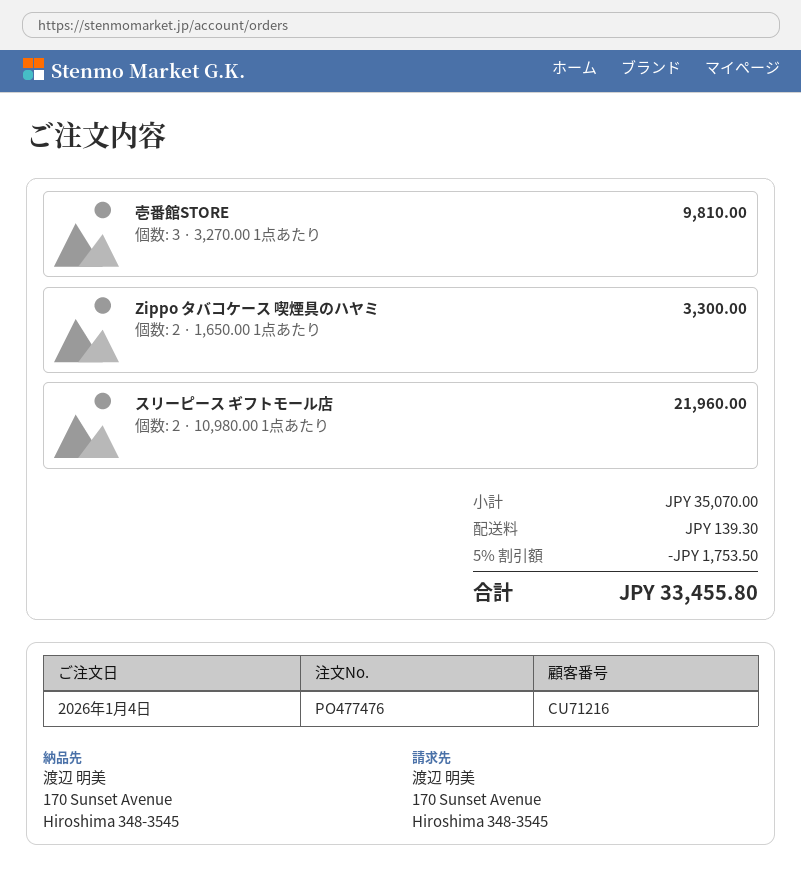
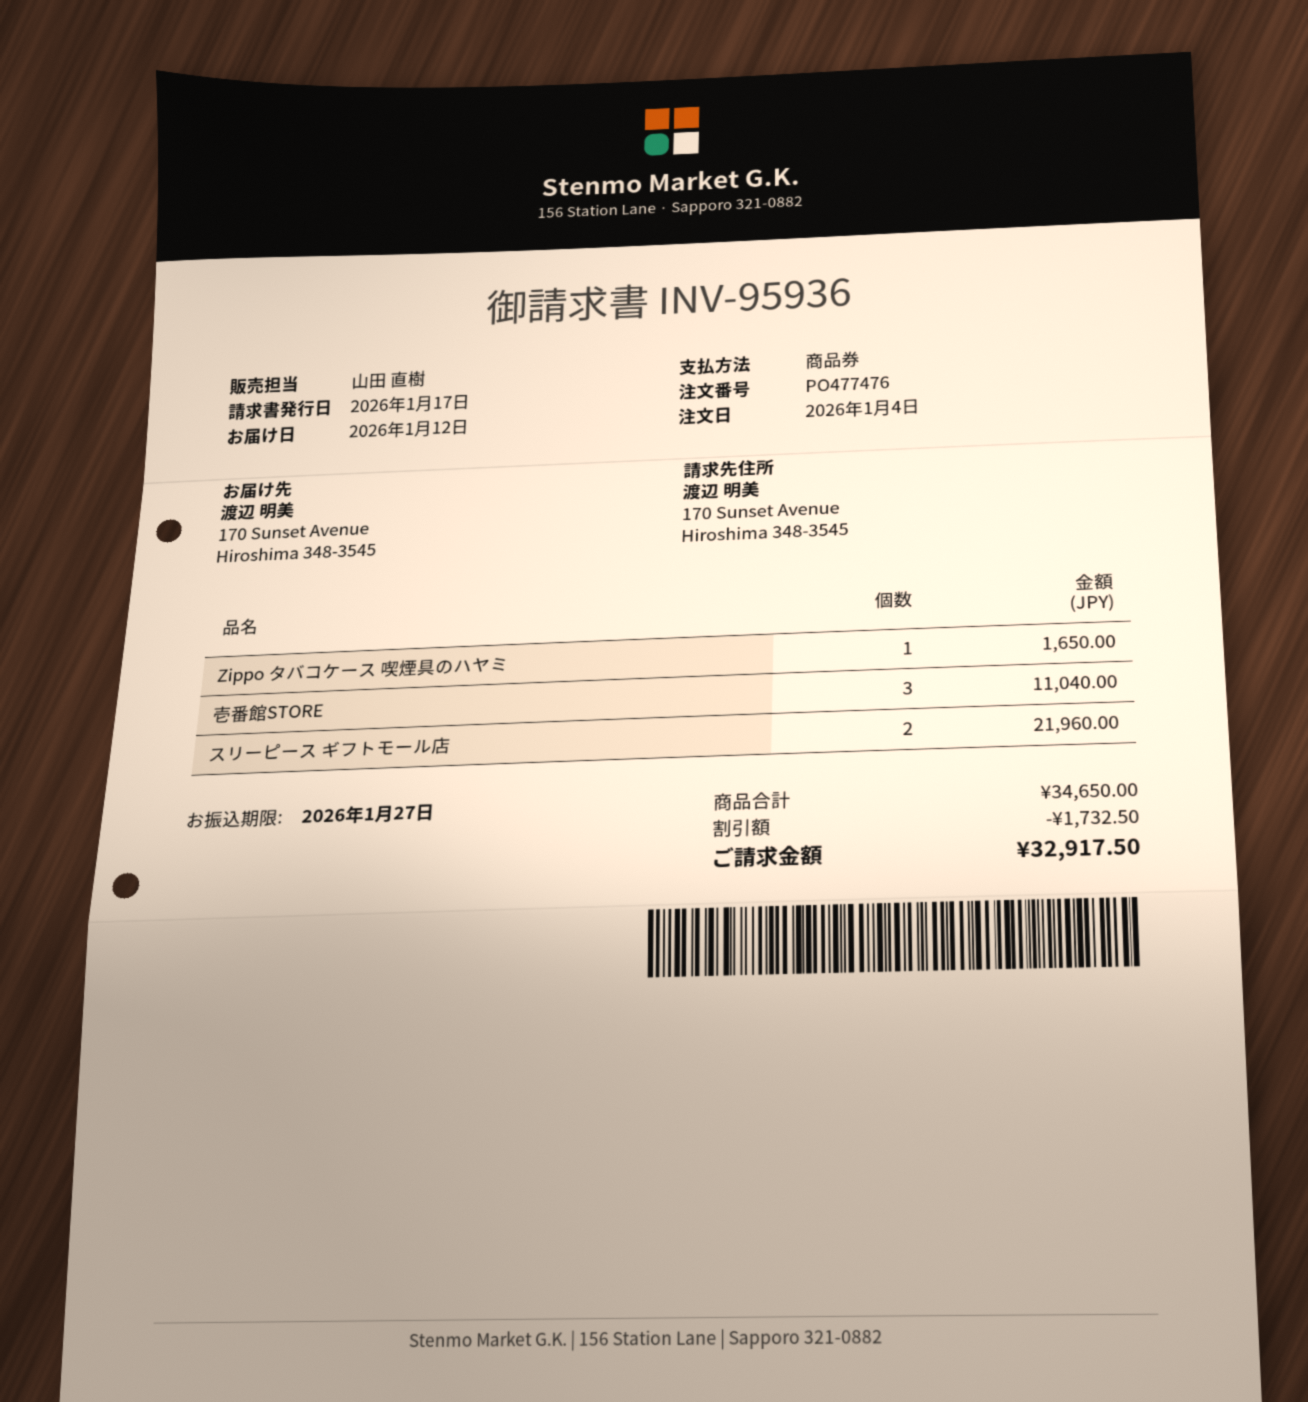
壱番館STORE: 3 for 9810.00 -> 3 for 11040.00
Zippo タバコケース 喫煙具のハヤミ: 2 for 3300.00 -> 1 for 1650.00
subtotal: 35070.00 -> 34650.00
discount: 1753.50 -> 1732.50
shipping: 139.30 -> none
total: 33455.80 -> 32917.50

